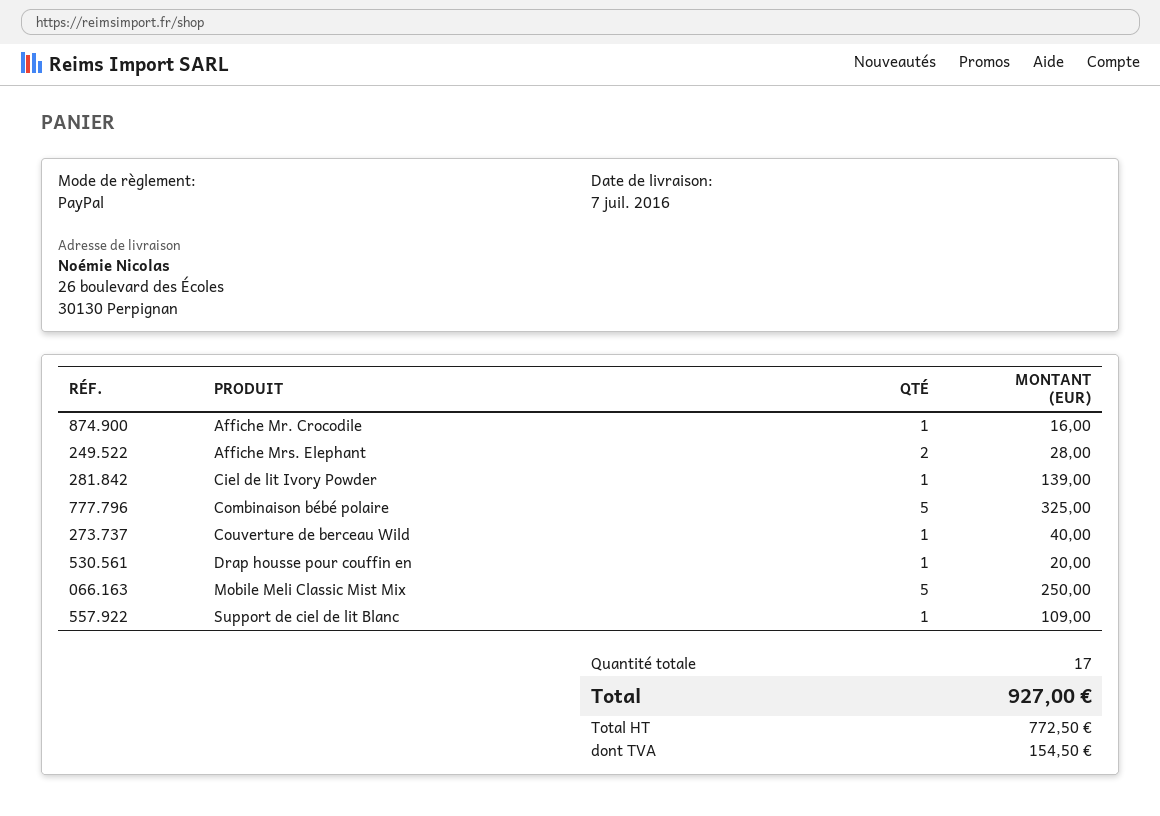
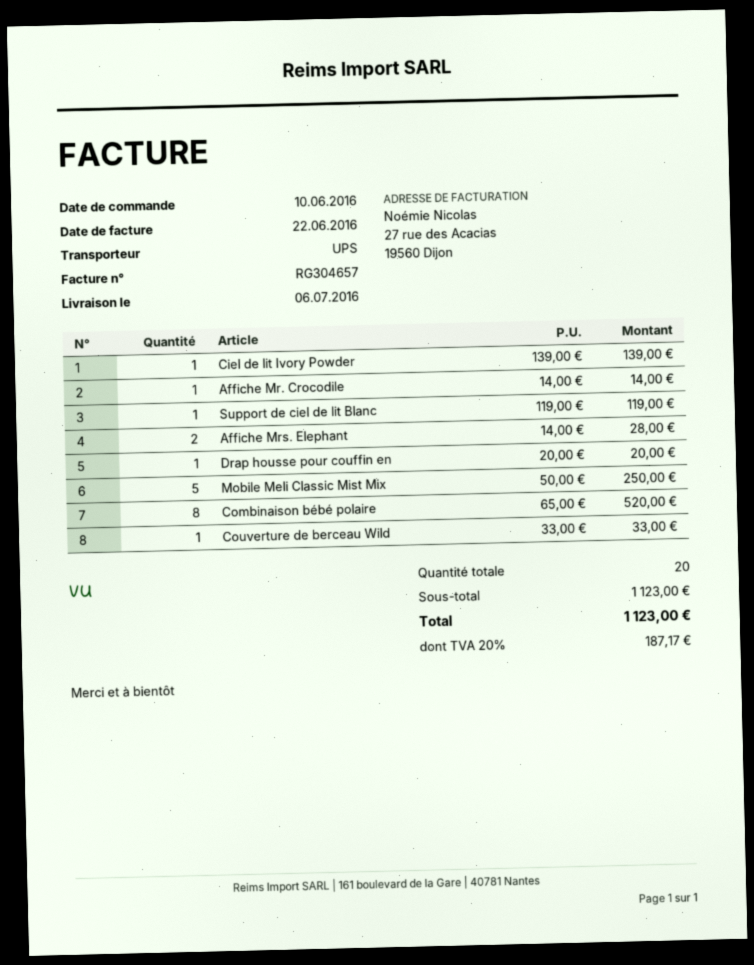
delivery date: 2016-07-07 -> 2016-07-06
Affiche Mr. Crocodile: 1 for 16.00 -> 1 for 14.00
Combinaison bébé polaire: 5 for 325.00 -> 8 for 520.00
Couverture de berceau Wild: 1 for 40.00 -> 1 for 33.00
Support de ciel de lit Blanc: 1 for 109.00 -> 1 for 119.00
total quantity: 17 -> 20
tax: 154.50 -> 187.17
total: 927.00 -> 1123.00

